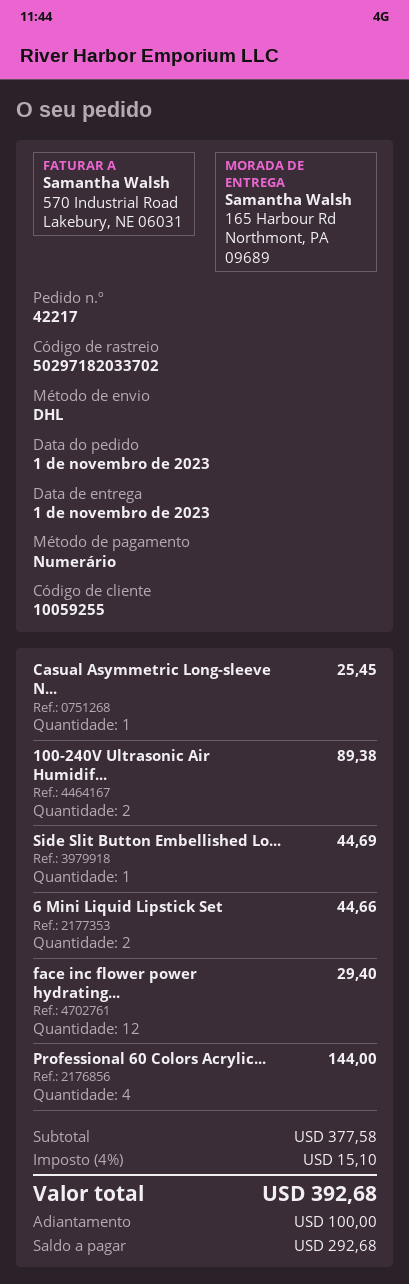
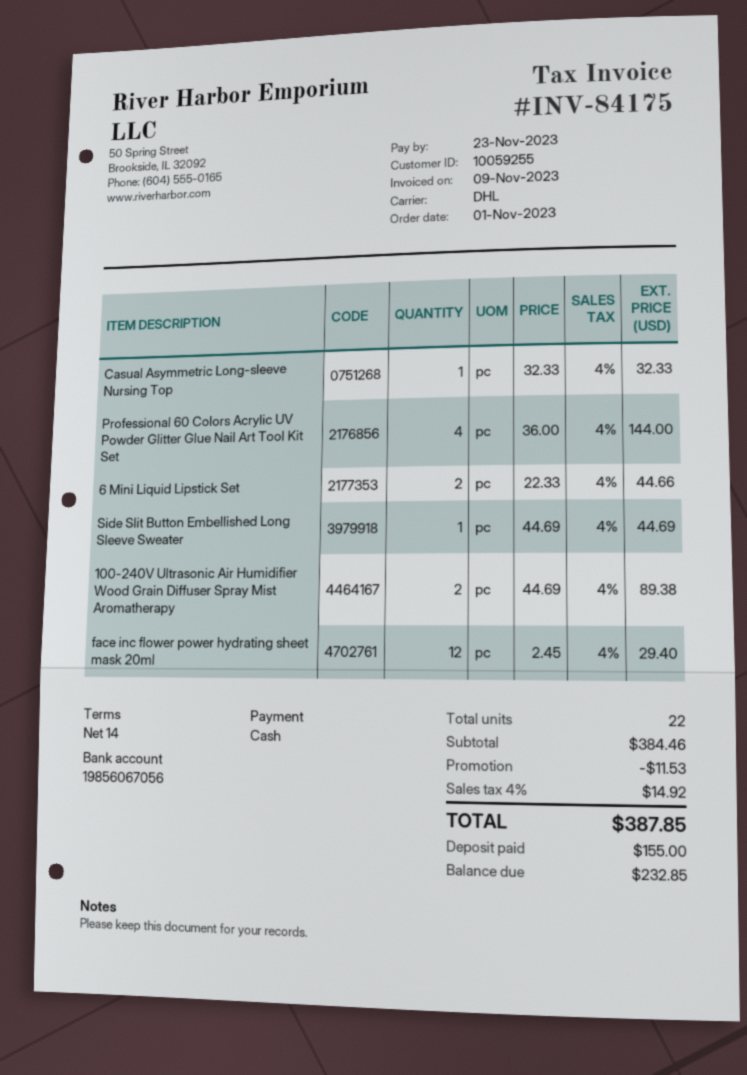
Casual Asymmetric Long-sleeve N...: 1 for 25.45 -> 1 for 32.33
subtotal: 377.58 -> 384.46
discount: none -> 11.53
tax: 4% = 15.10 -> 4% = 14.92
total: 392.68 -> 387.85
deposit: 100.00 -> 155.00
balance: 292.68 -> 232.85

